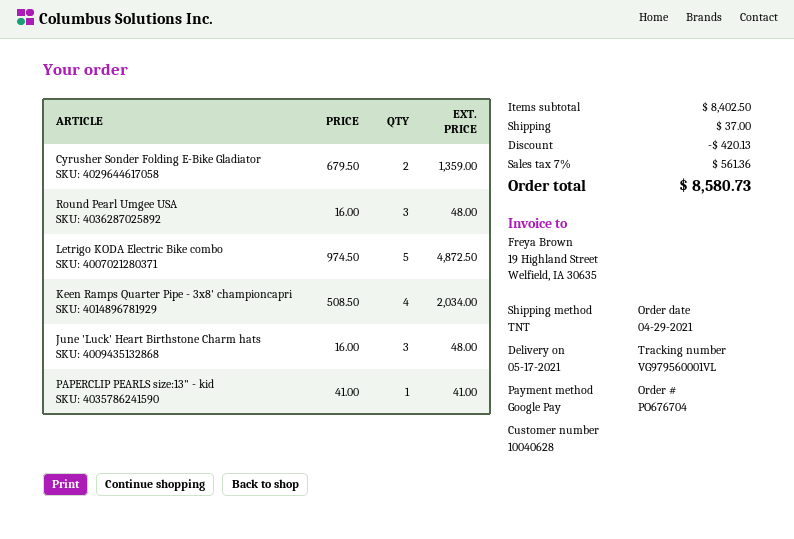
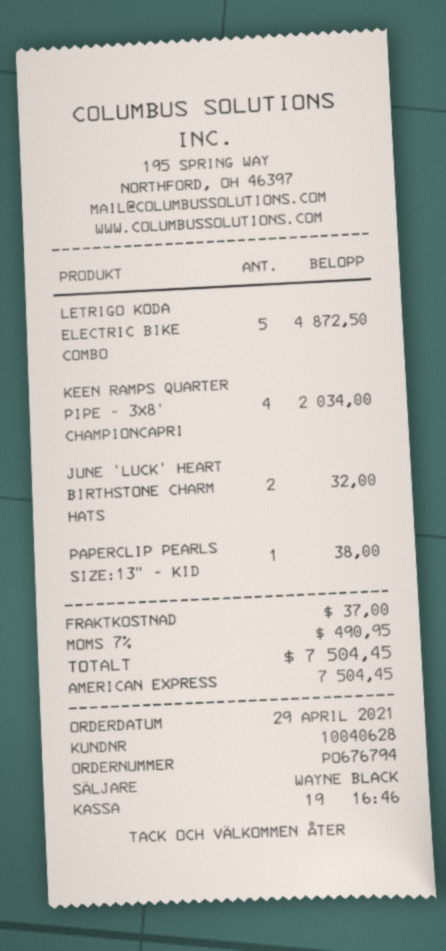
order number: PO676704 -> PO676794
payment method: Google Pay -> American Express
Cyrusher Sonder Folding E-Bike Gladiator: 2 for 1359.00 -> none
Round Pearl Umgee USA: 3 for 48.00 -> none
June 'Luck' Heart Birthstone Charm hats: 3 for 48.00 -> 2 for 32.00
PAPERCLIP PEARLS size:13" - kid: 1 for 41.00 -> 1 for 38.00
discount: 420.13 -> none
tax: 7% = 561.36 -> 7% = 490.95
total: 8580.73 -> 7504.45

